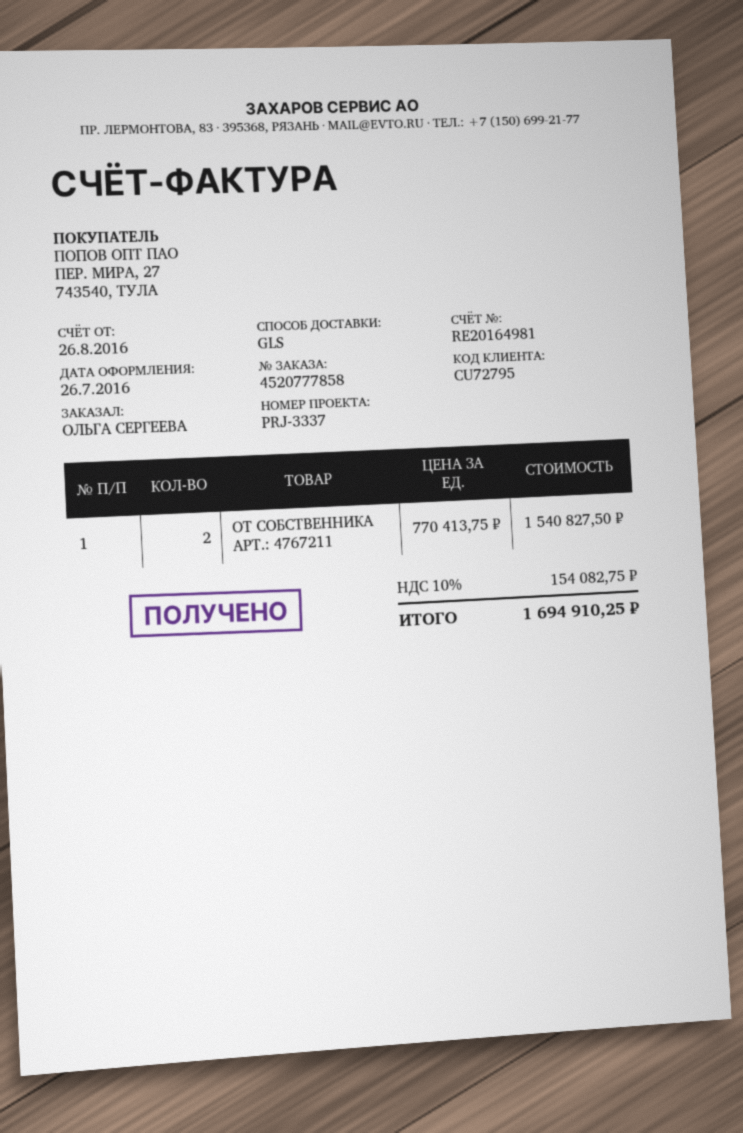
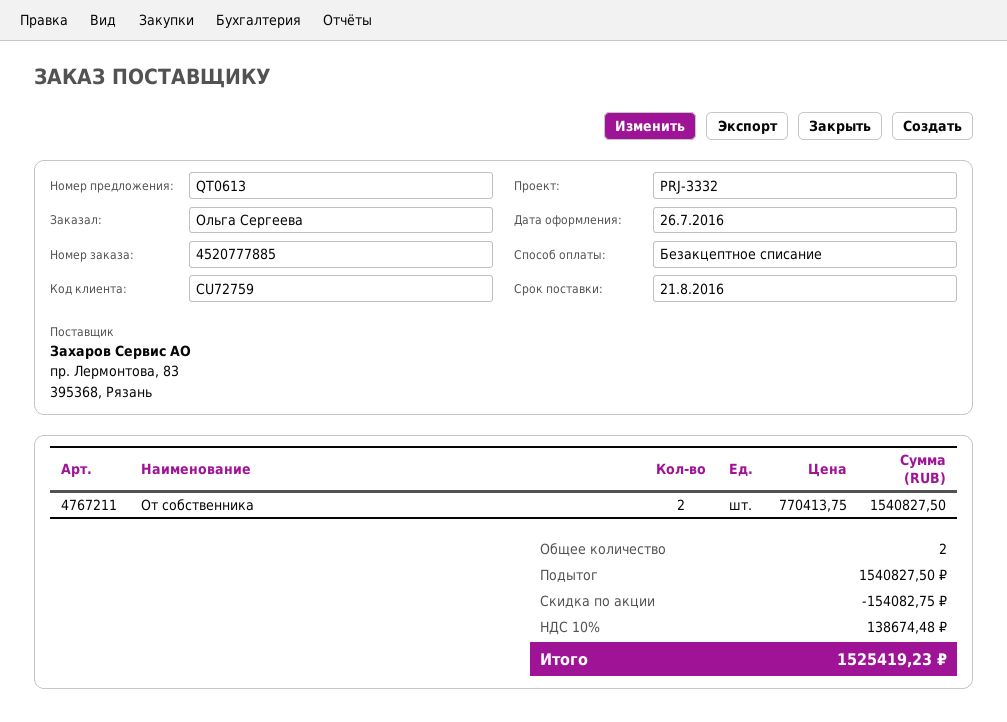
order number: 4520777858 -> 4520777885
customer number: CU72795 -> CU72759
reference: PRJ-3337 -> PRJ-3332
discount: none -> 154082.75
tax: 10% = 154082.75 -> 10% = 138674.48
total: 1694910.25 -> 1525419.23

